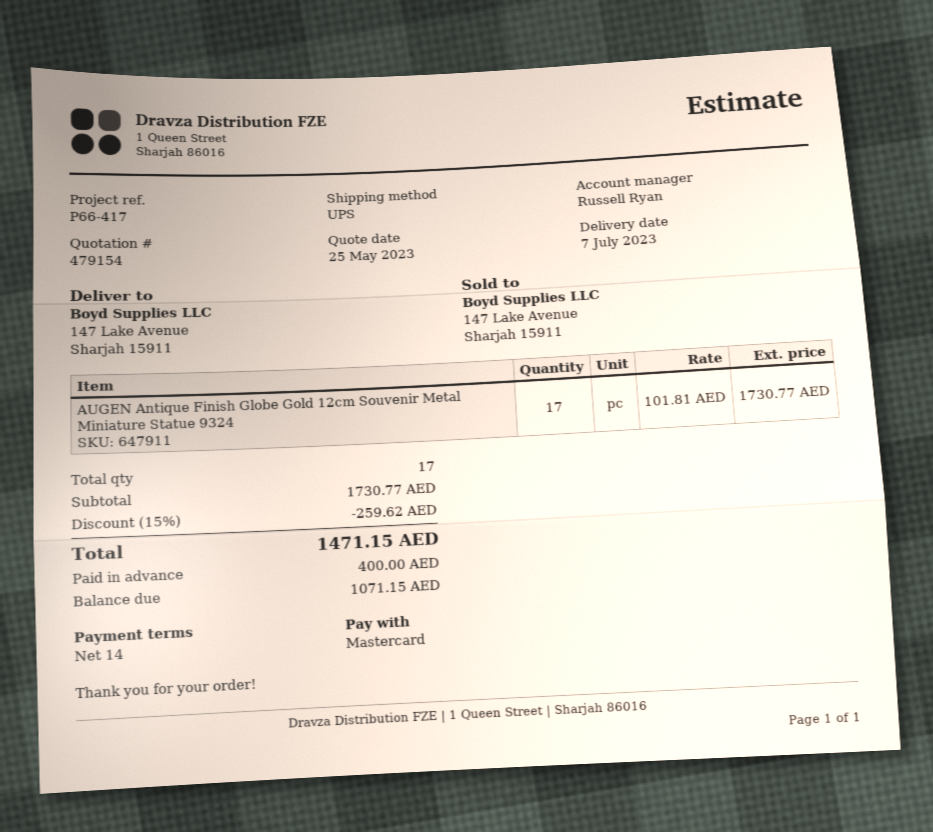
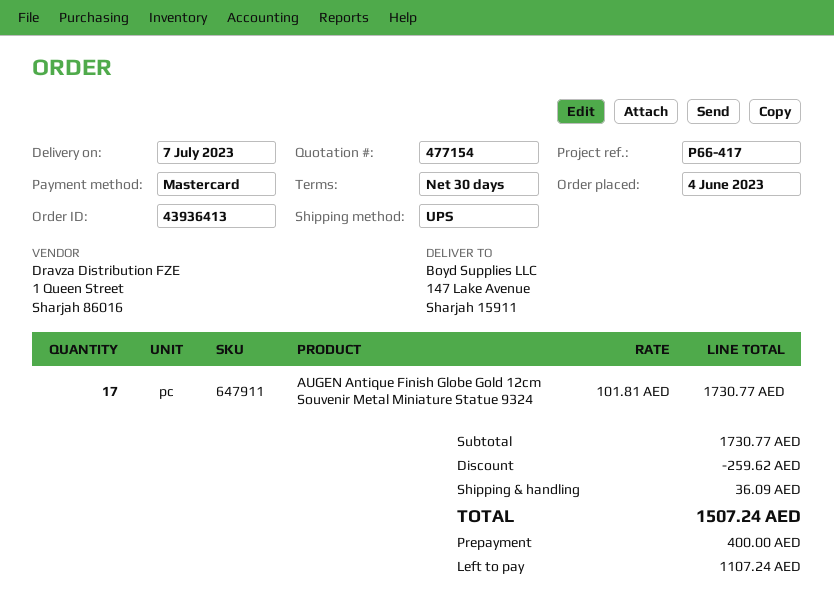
quote number: 479154 -> 477154
payment terms: 14 days -> 30 days
shipping: none -> 36.09
total: 1471.15 -> 1507.24
balance: 1071.15 -> 1107.24

